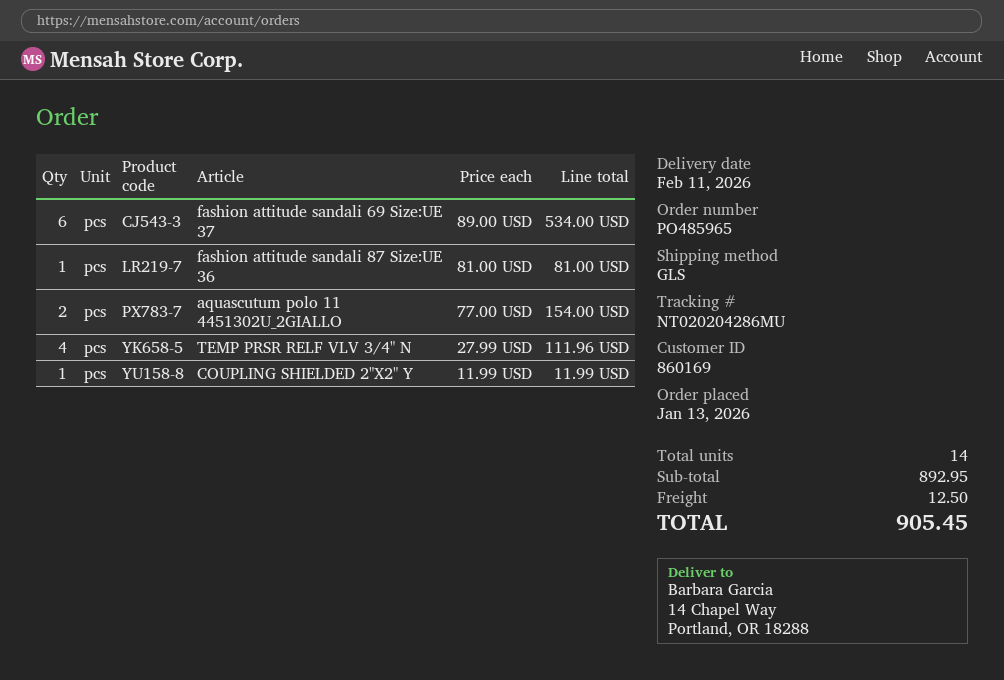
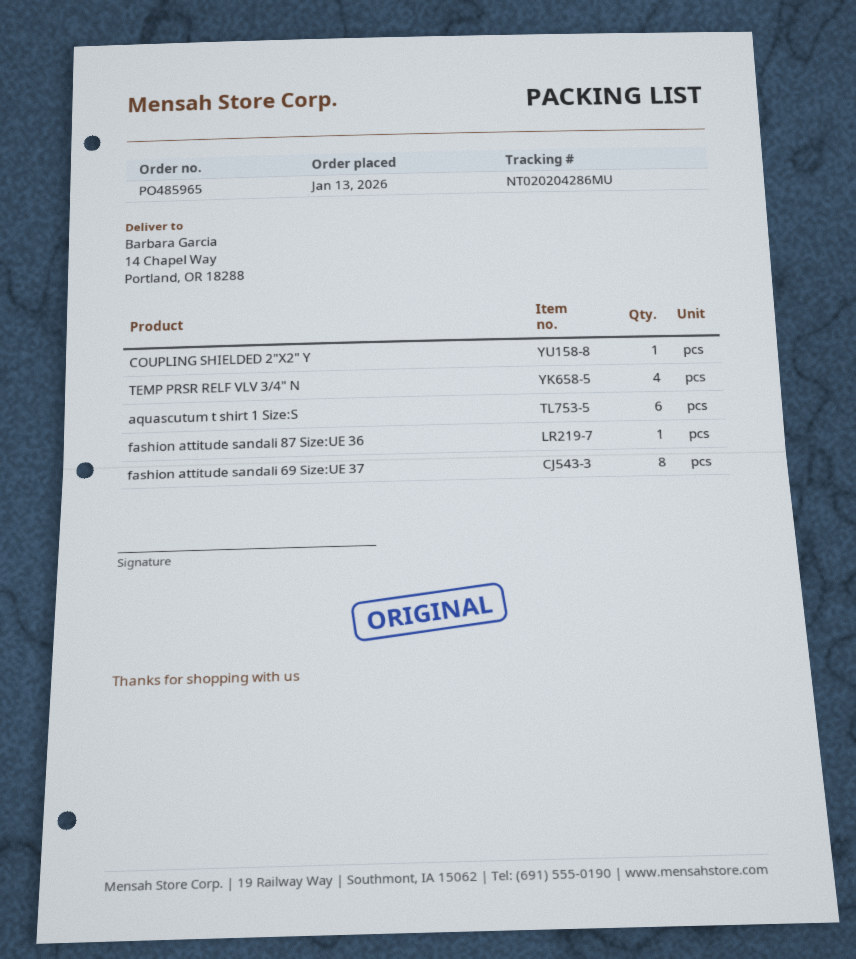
fashion attitude sandali 69 Size:UE 37: 6 -> 8
aquascutum polo 11 4451302U_2GIALLO: 2 -> none
aquascutum t shirt 1 Size:S: none -> 6

